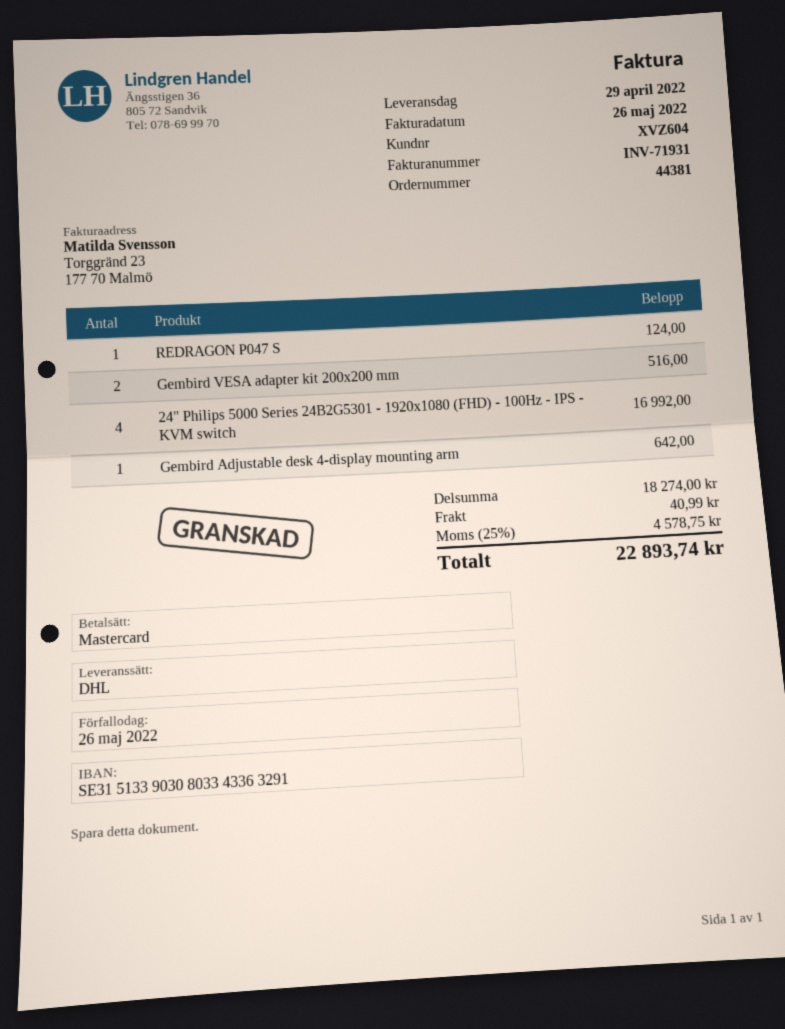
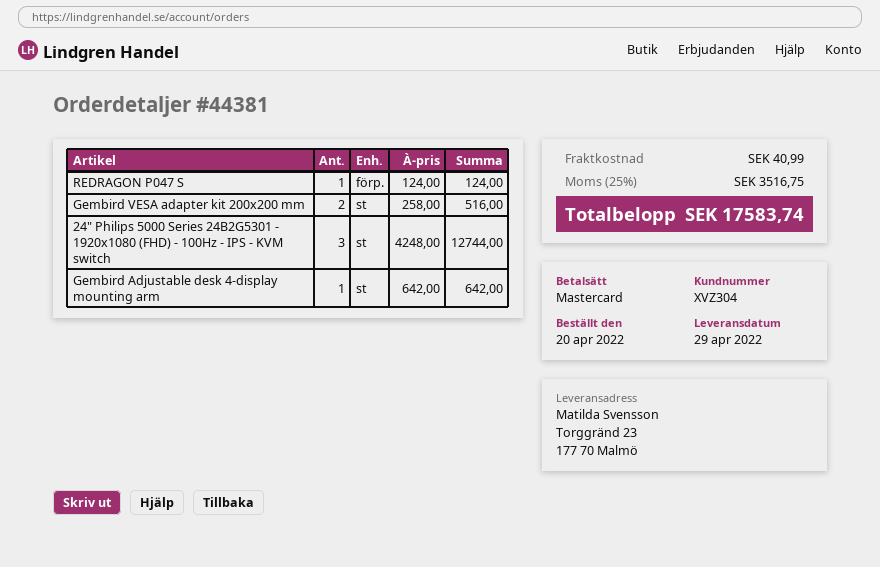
customer number: XVZ604 -> XVZ304
24" Philips 5000 Series 24B2G5301 - 1920x1080 (FHD) - 100Hz - IPS - KVM switch: 4 for 16992.00 -> 3 for 12744.00
tax: 25% = 4578.75 -> 25% = 3516.75
total: 22893.74 -> 17583.74

